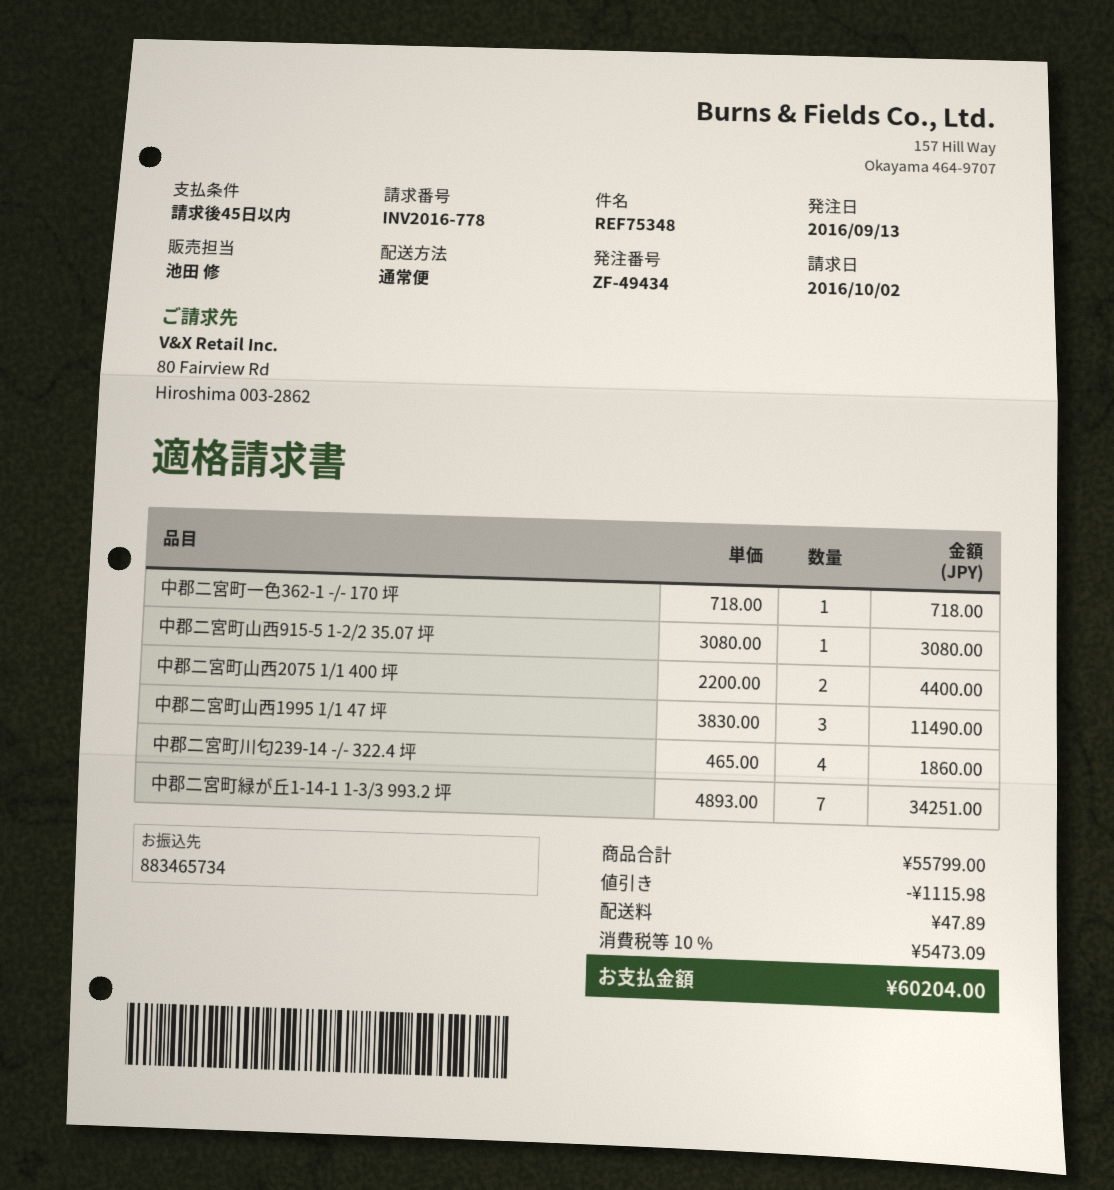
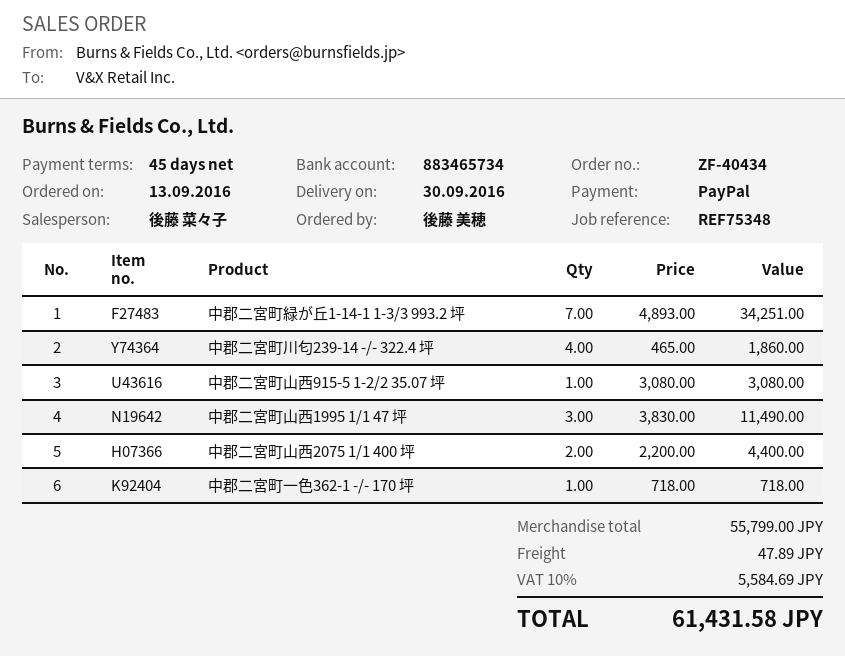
order number: ZF-49434 -> ZF-40434
sales rep: 池田 修 -> 後藤 菜々子
discount: 1115.98 -> none
tax: 10% = 5473.09 -> 10% = 5584.69
total: 60204.00 -> 61431.58

